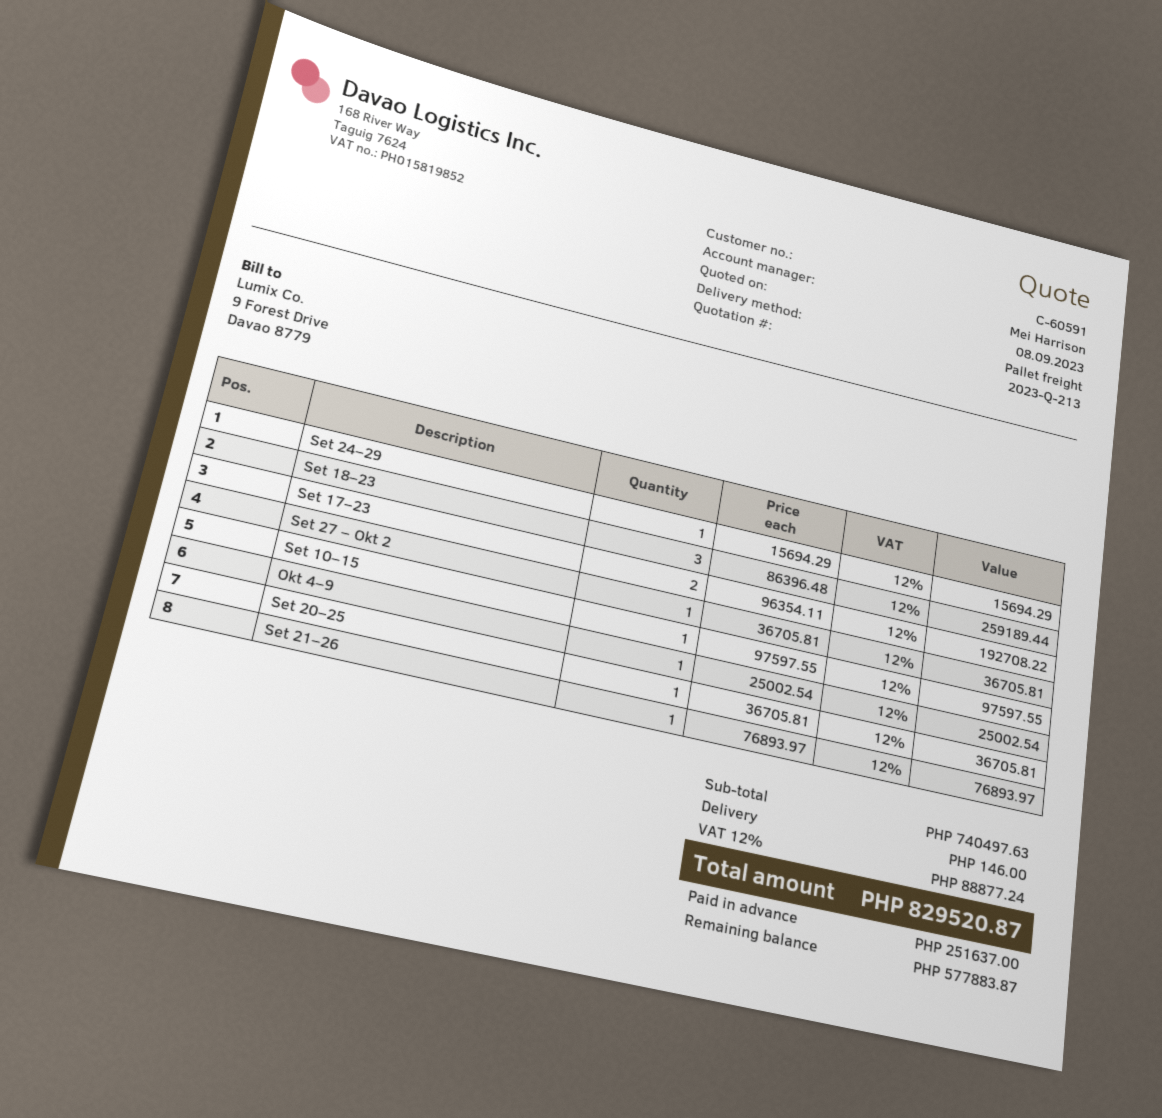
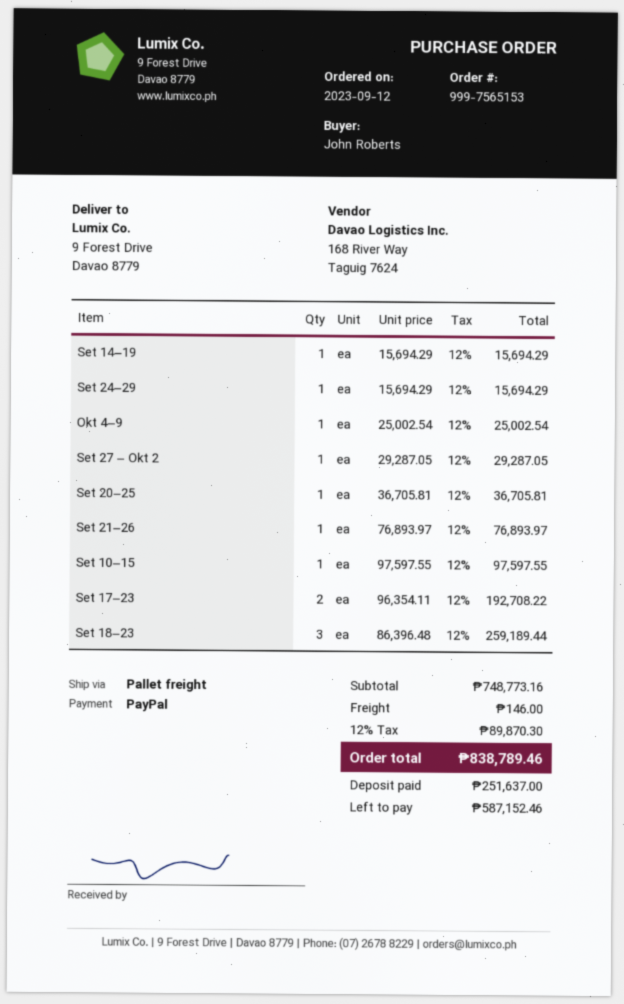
Set 27 – Okt 2: 1 x 36705.81 = 36705.81 -> 1 x 29287.05 = 29287.05
Set 14–19: none -> 1 x 15694.29 = 15694.29
subtotal: 740497.63 -> 748773.16
tax: 12% = 88877.24 -> 12% = 89870.30
total: 829520.87 -> 838789.46
balance: 577883.87 -> 587152.46

